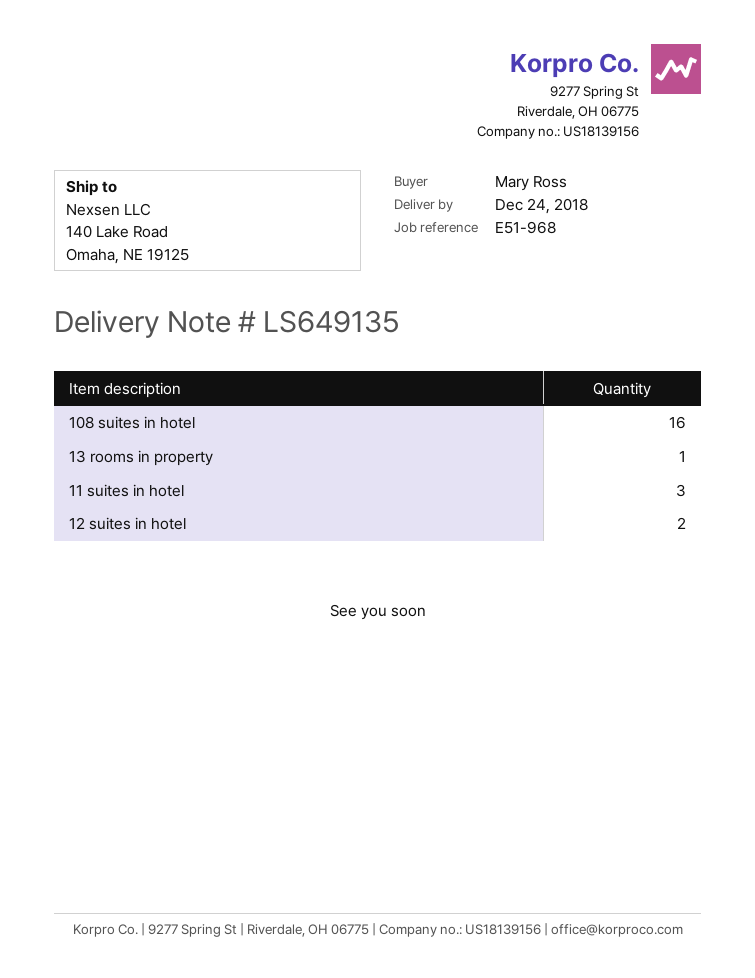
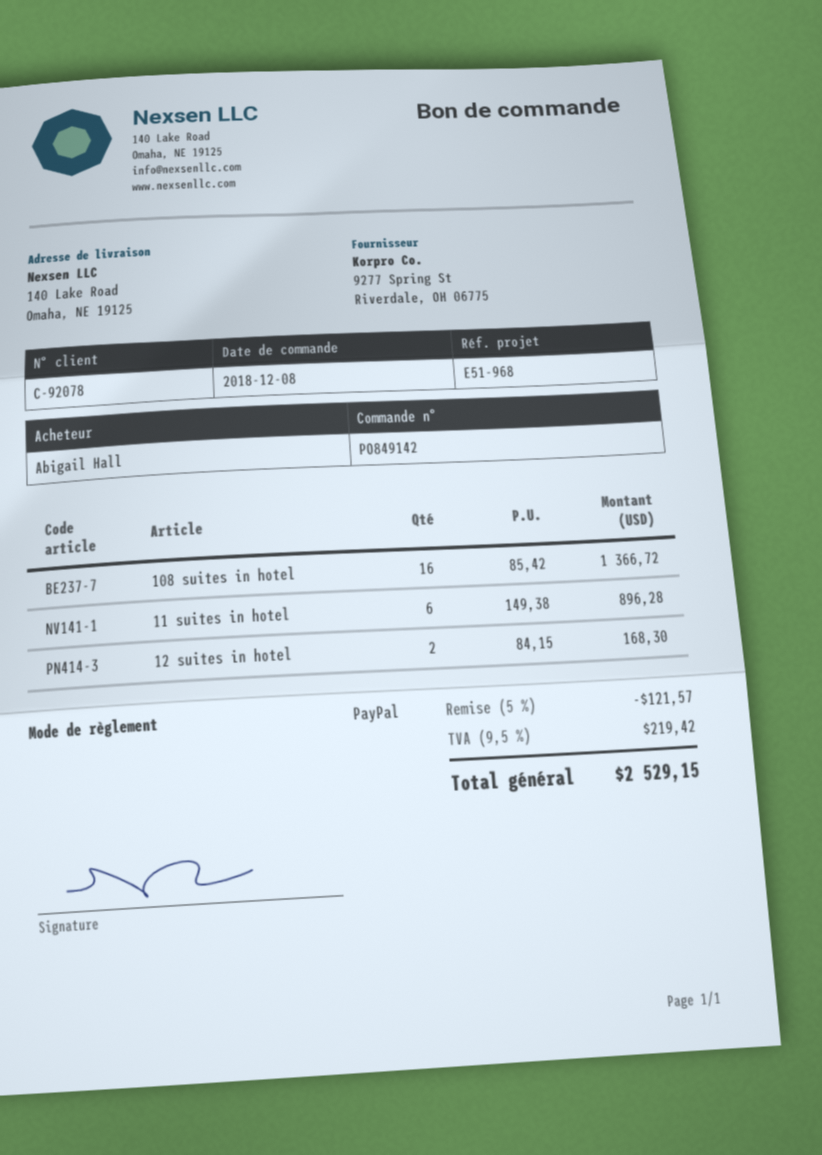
ordered by: Mary Ross -> Abigail Hall
13 rooms in property: 1 -> none
11 suites in hotel: 3 -> 6

